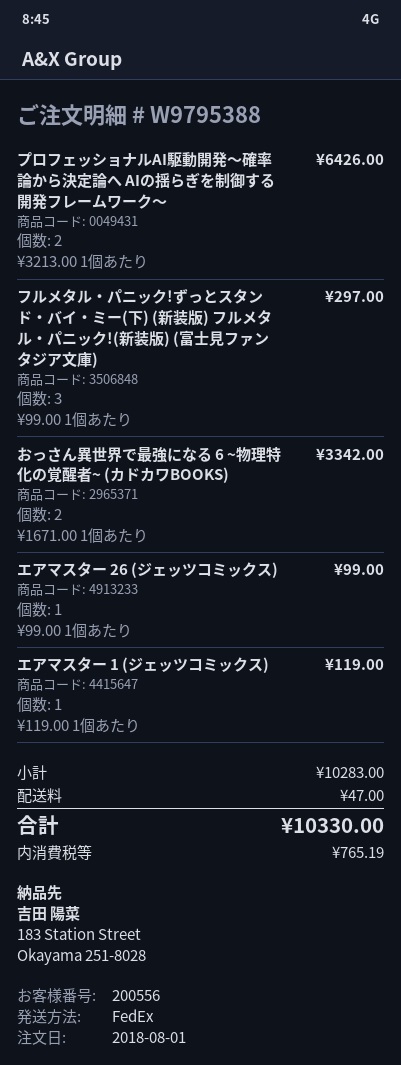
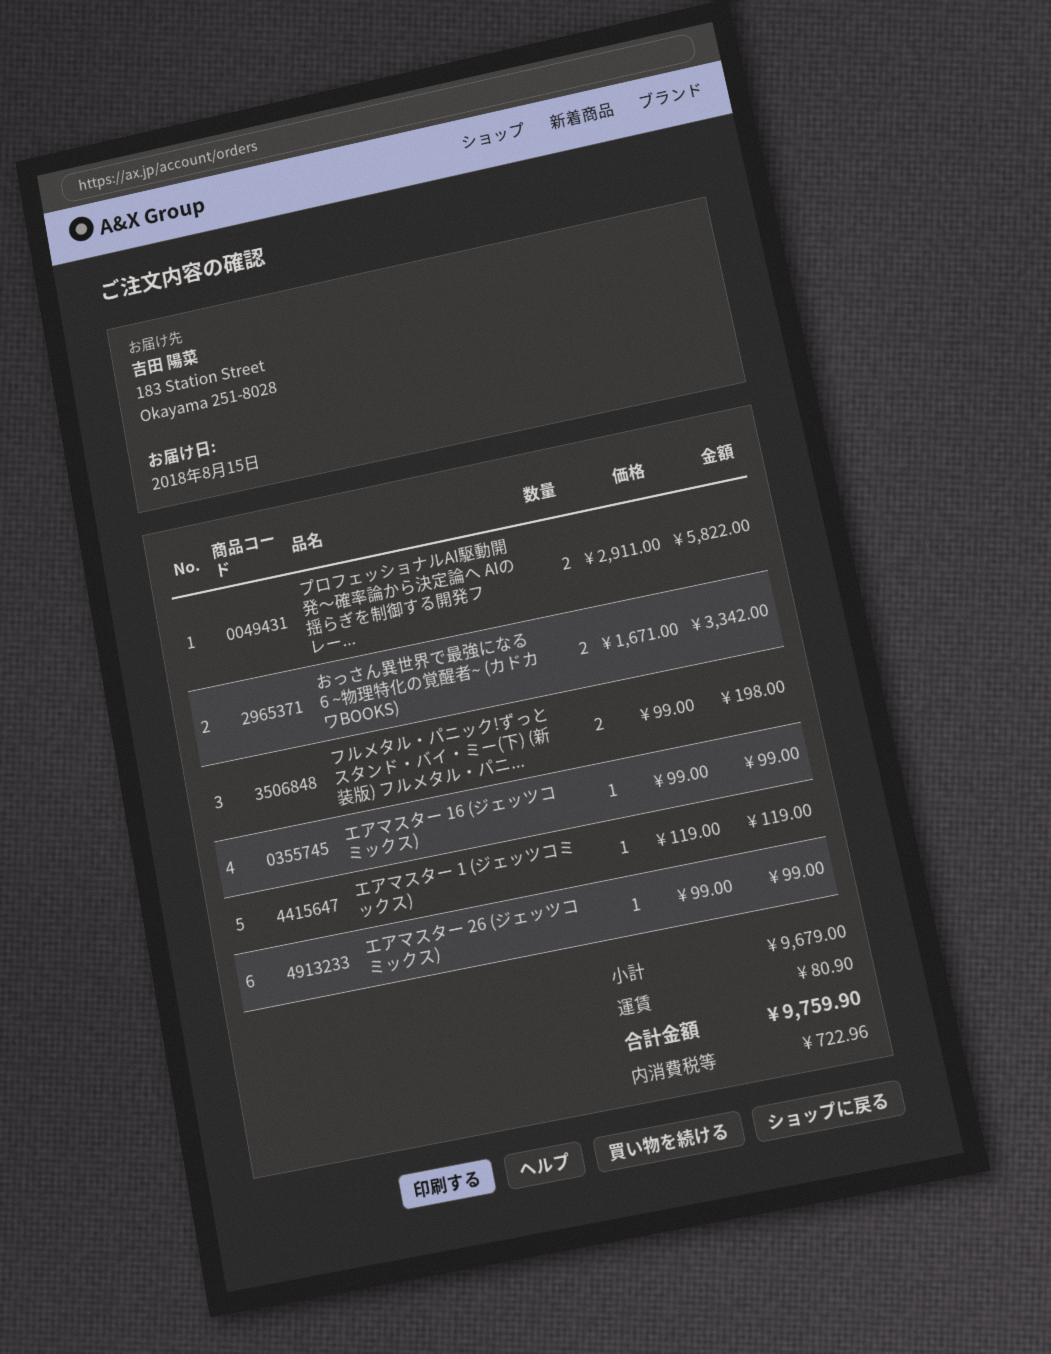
プロフェッショナルAI駆動開発〜確率論から決定論へ AIの揺らぎを制御する開発フレームワーク〜: 2 x 3213.00 = 6426.00 -> 2 x 2911.00 = 5822.00
フルメタル・パニック!ずっとスタンド・バイ・ミー(下) (新装版) フルメタル・パニック!(新装版) (富士見ファンタジア文庫): 3 x 99.00 = 297.00 -> 2 x 99.00 = 198.00
エアマスター 16 (ジェッツコミックス): none -> 1 x 99.00 = 99.00
subtotal: 10283.00 -> 9679.00
shipping: 47.00 -> 80.90
tax: 765.19 -> 722.96
total: 10330.00 -> 9759.90

